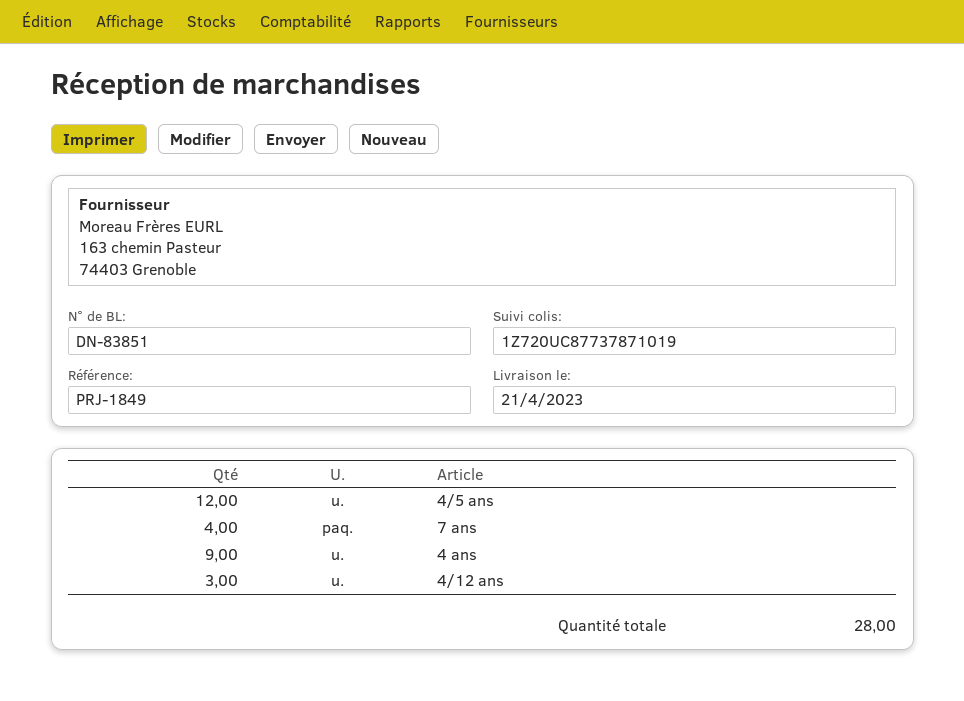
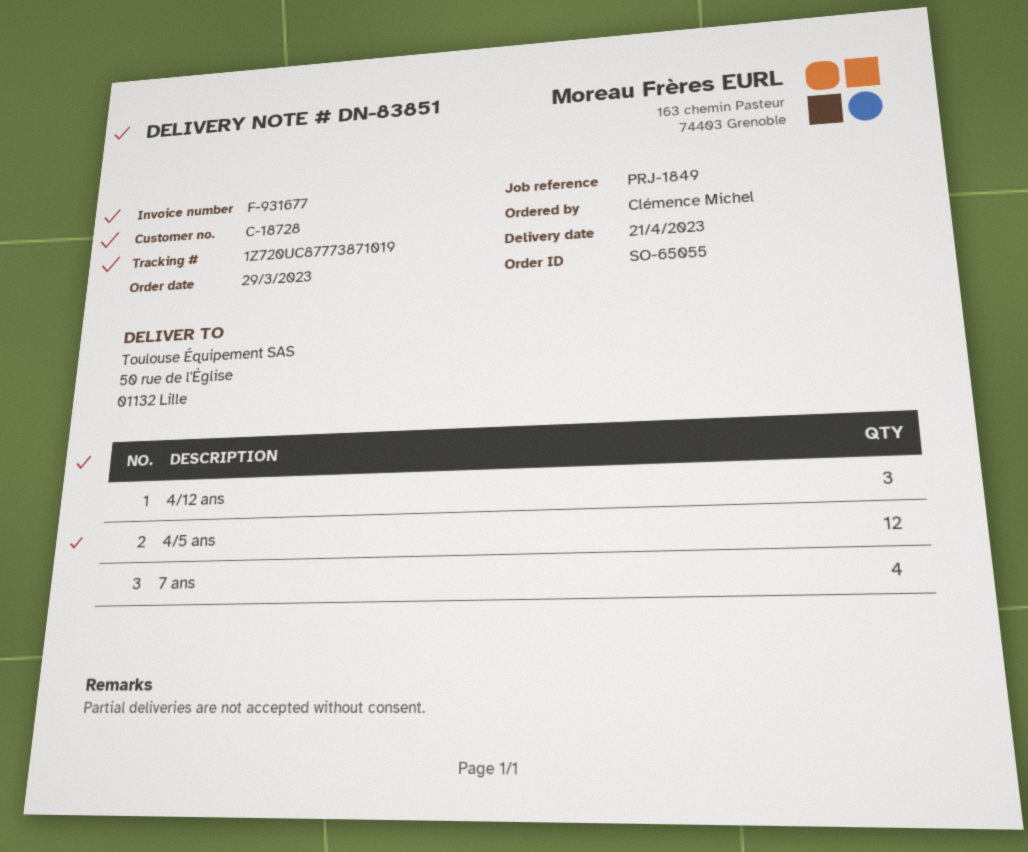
tracking number: 1Z720UC87737871019 -> 1Z720UC87773871019
4 ans: 9 -> none

